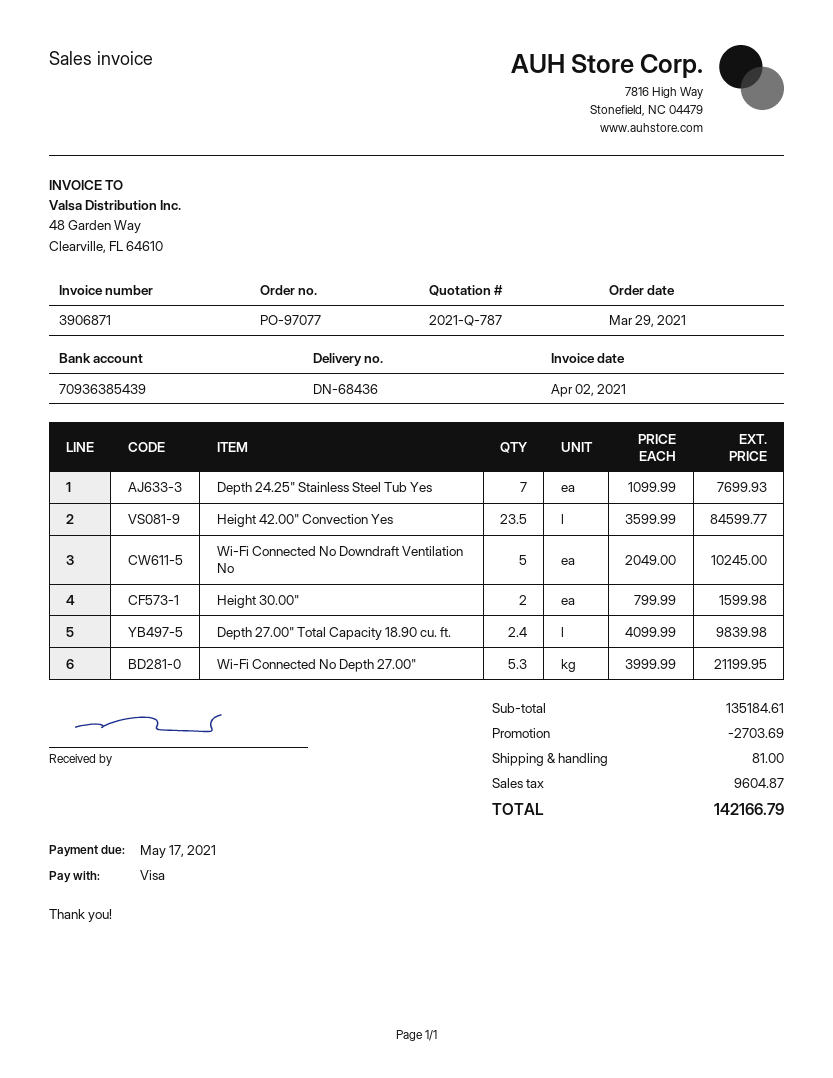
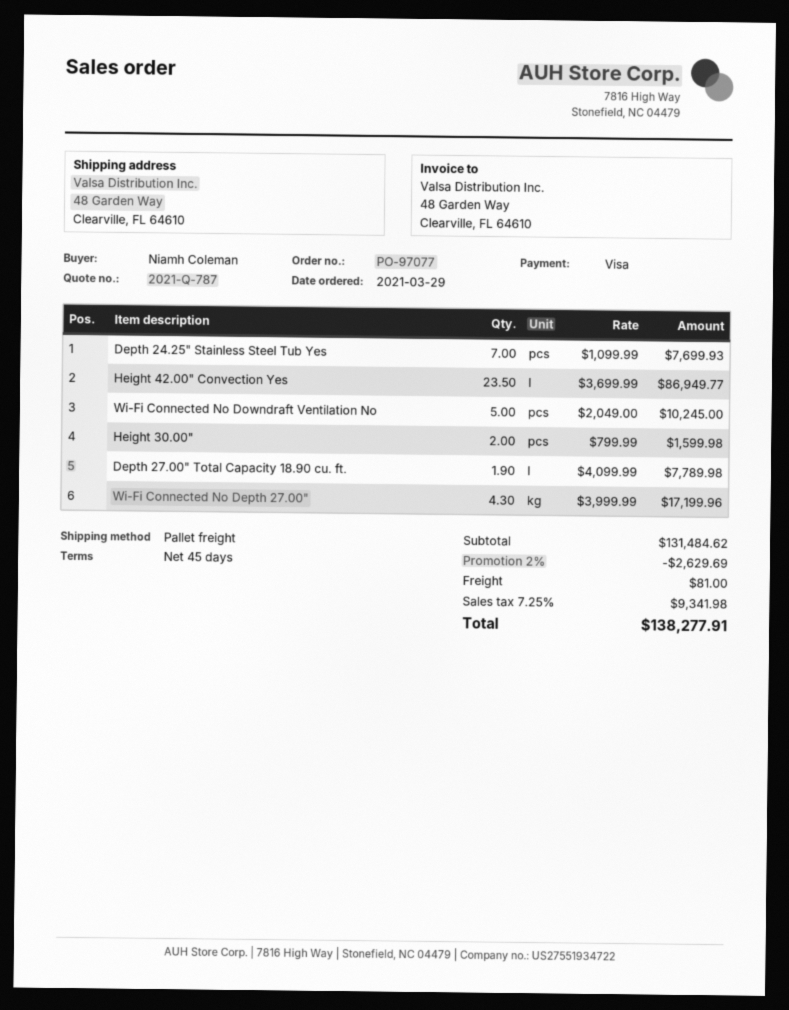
Height 42.00" Convection Yes: 23.5 x 3599.99 = 84599.77 -> 23.5 x 3699.99 = 86949.77
Depth 27.00" Total Capacity 18.90 cu. ft.: 2.4 x 4099.99 = 9839.98 -> 1.9 x 4099.99 = 7789.98
Wi-Fi Connected No Depth 27.00": 5.3 x 3999.99 = 21199.95 -> 4.3 x 3999.99 = 17199.96
subtotal: 135184.61 -> 131484.62
discount: 2703.69 -> 2629.69
tax: 9604.87 -> 9341.98
total: 142166.79 -> 138277.91

